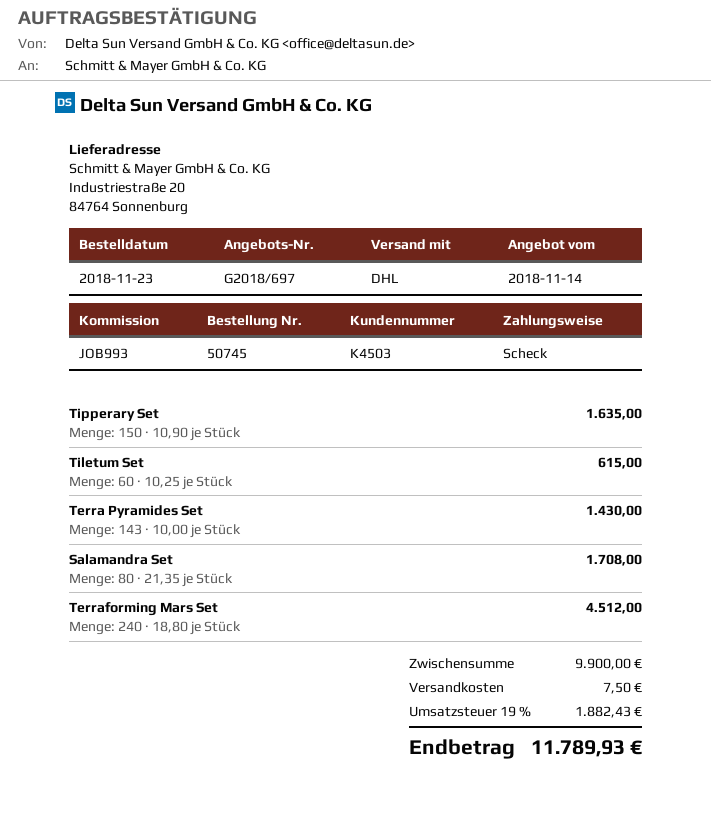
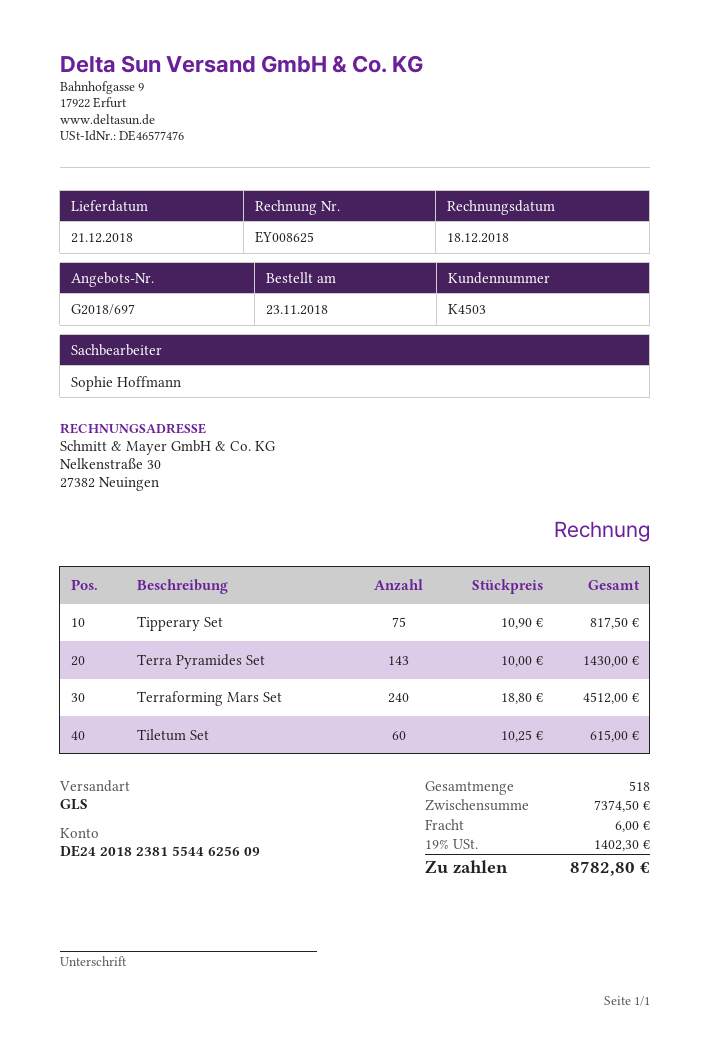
shipping method: DHL -> GLS
Tipperary Set: 150 x 10.90 = 1635.00 -> 75 x 10.90 = 817.50
Salamandra Set: 80 x 21.35 = 1708.00 -> none
subtotal: 9900.00 -> 7374.50
shipping: 7.50 -> 6.00
tax: 19% = 1882.43 -> 19% = 1402.30
total: 11789.93 -> 8782.80

